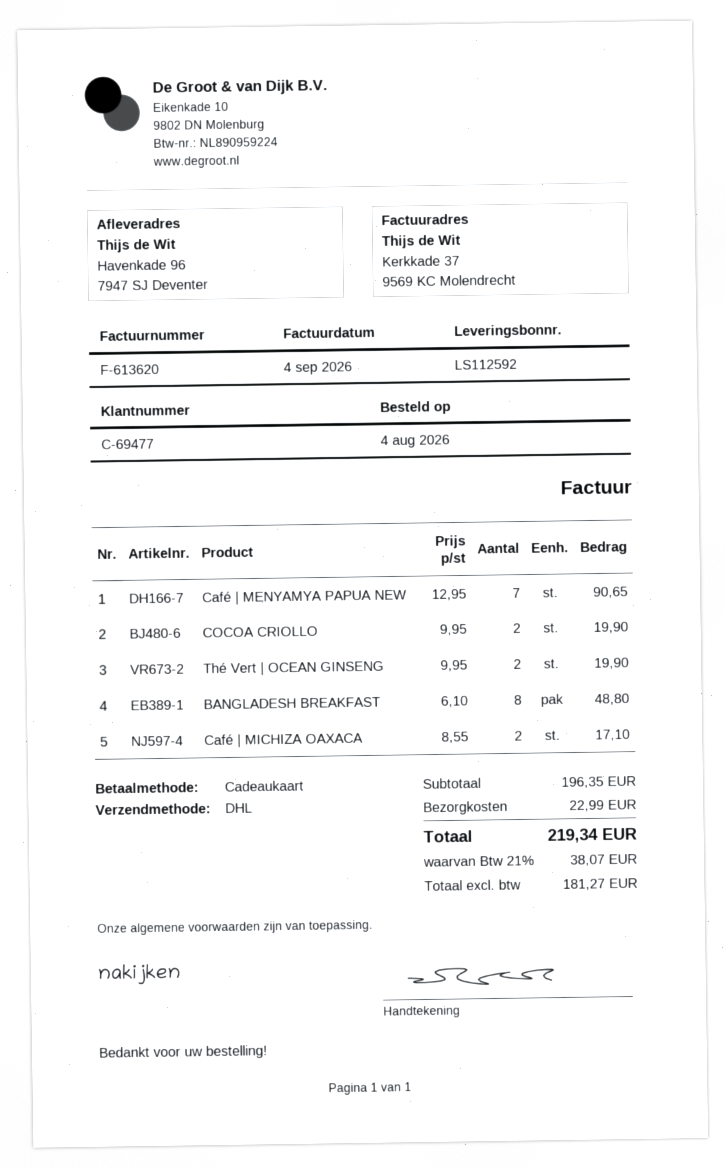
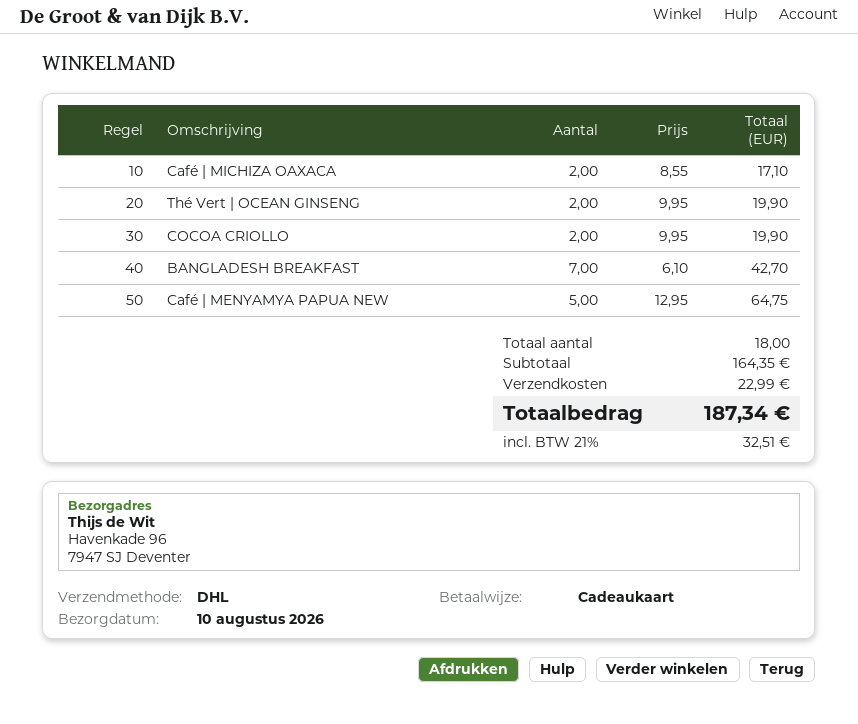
Café | MENYAMYA PAPUA NEW: 7 x 12.95 = 90.65 -> 5 x 12.95 = 64.75
BANGLADESH BREAKFAST: 8 x 6.10 = 48.80 -> 7 x 6.10 = 42.70
subtotal: 196.35 -> 164.35
tax: 21% = 38.07 -> 21% = 32.51
total: 219.34 -> 187.34

